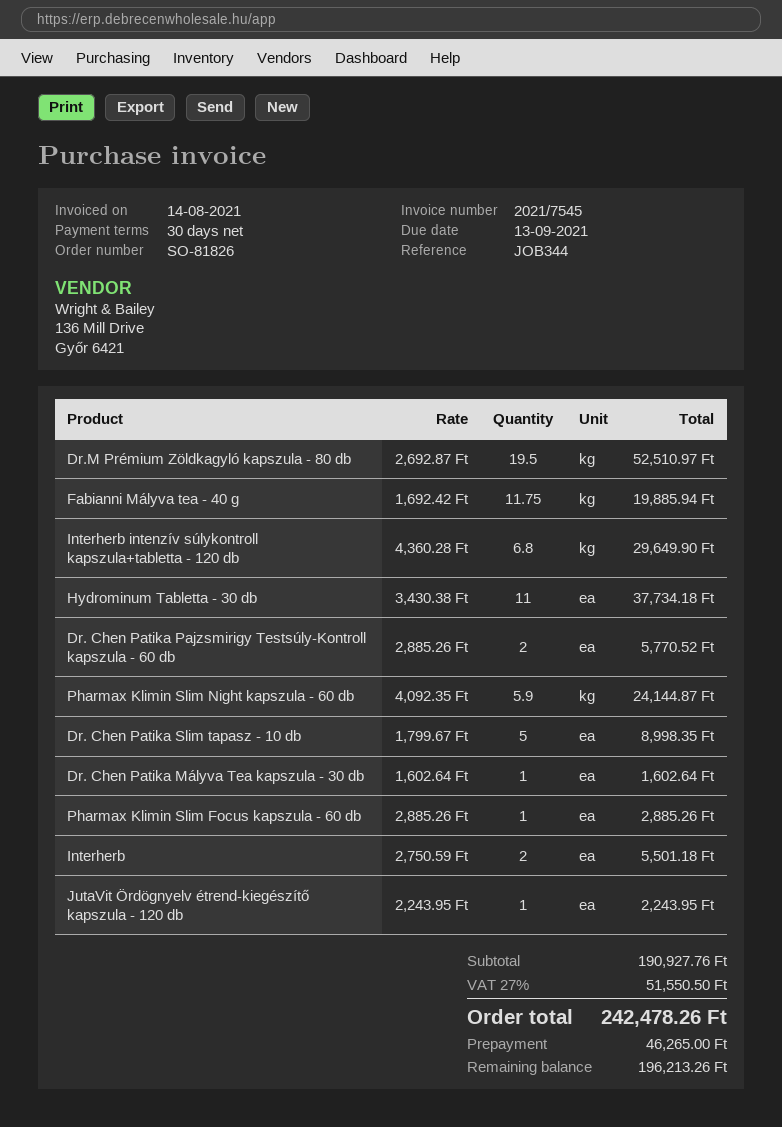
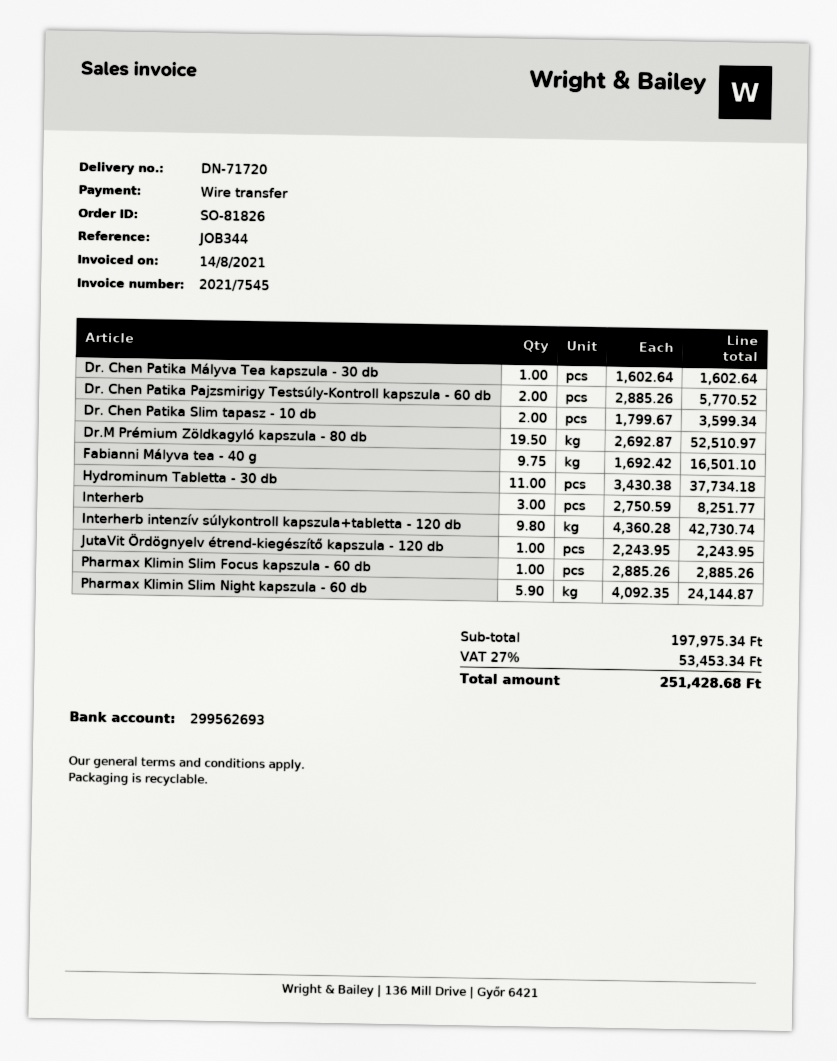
Fabianni Mályva tea - 40 g: 11.75 x 1692.42 = 19885.94 -> 9.75 x 1692.42 = 16501.10
Interherb intenzív súlykontroll kapszula+tabletta - 120 db: 6.8 x 4360.28 = 29649.90 -> 9.8 x 4360.28 = 42730.74
Dr. Chen Patika Slim tapasz - 10 db: 5 x 1799.67 = 8998.35 -> 2 x 1799.67 = 3599.34
Interherb: 2 x 2750.59 = 5501.18 -> 3 x 2750.59 = 8251.77
subtotal: 190927.76 -> 197975.34
tax: 27% = 51550.50 -> 27% = 53453.34
total: 242478.26 -> 251428.68

